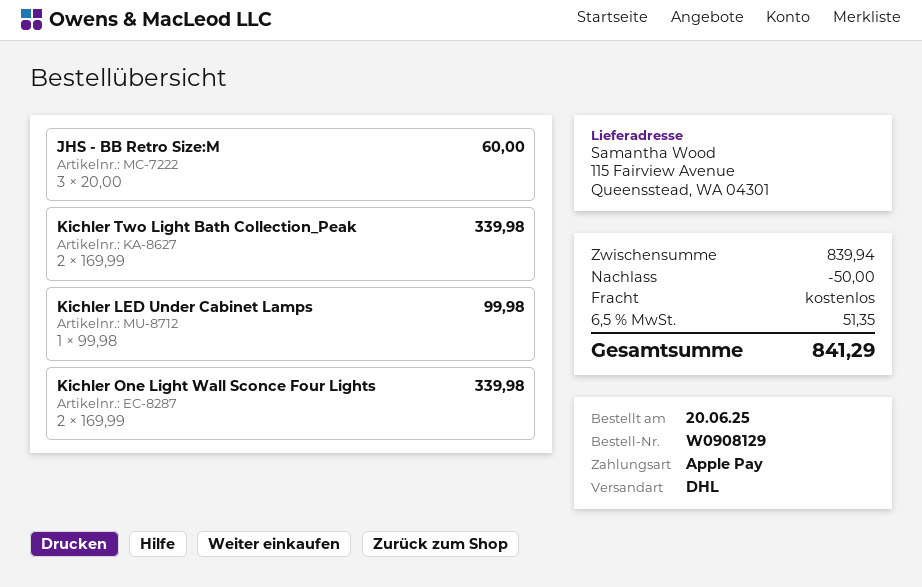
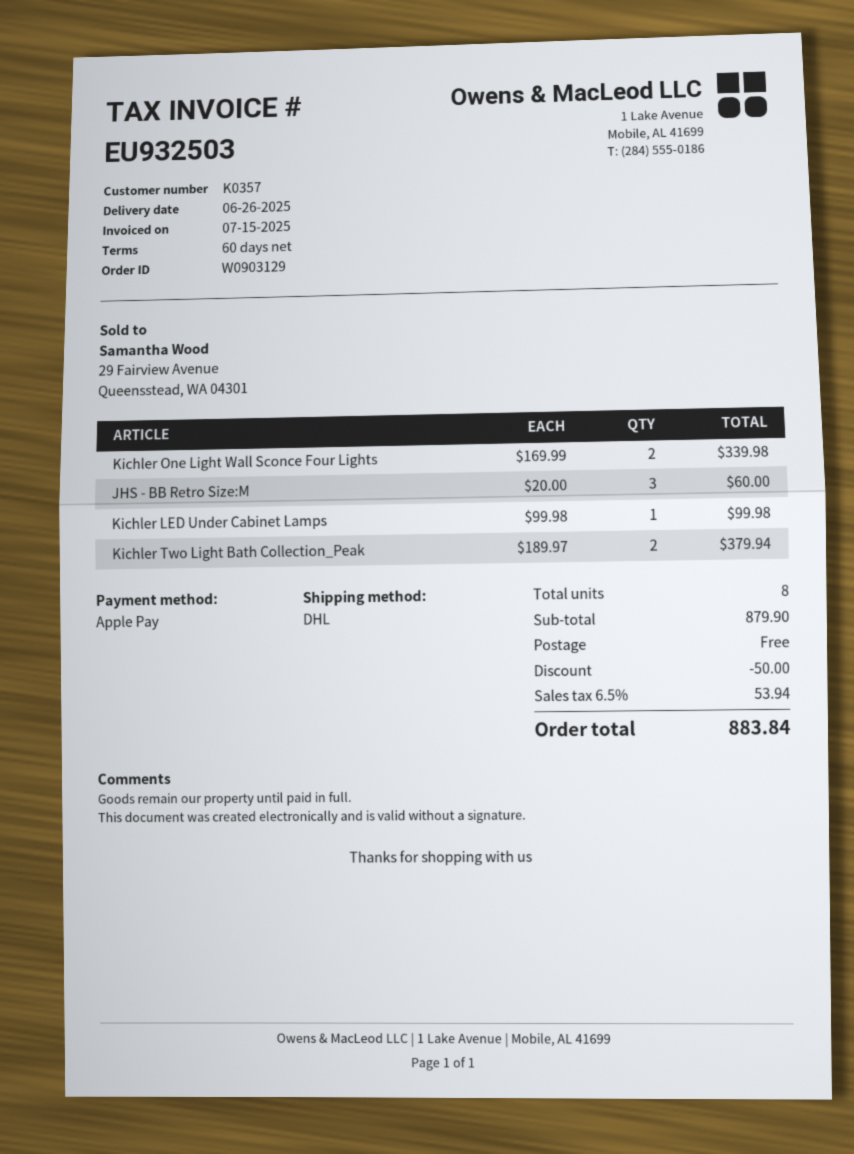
order number: W0908129 -> W0903129
Kichler Two Light Bath Collection_Peak: 2 x 169.99 = 339.98 -> 2 x 189.97 = 379.94
subtotal: 839.94 -> 879.90
tax: 6.5% = 51.35 -> 6.5% = 53.94
total: 841.29 -> 883.84

